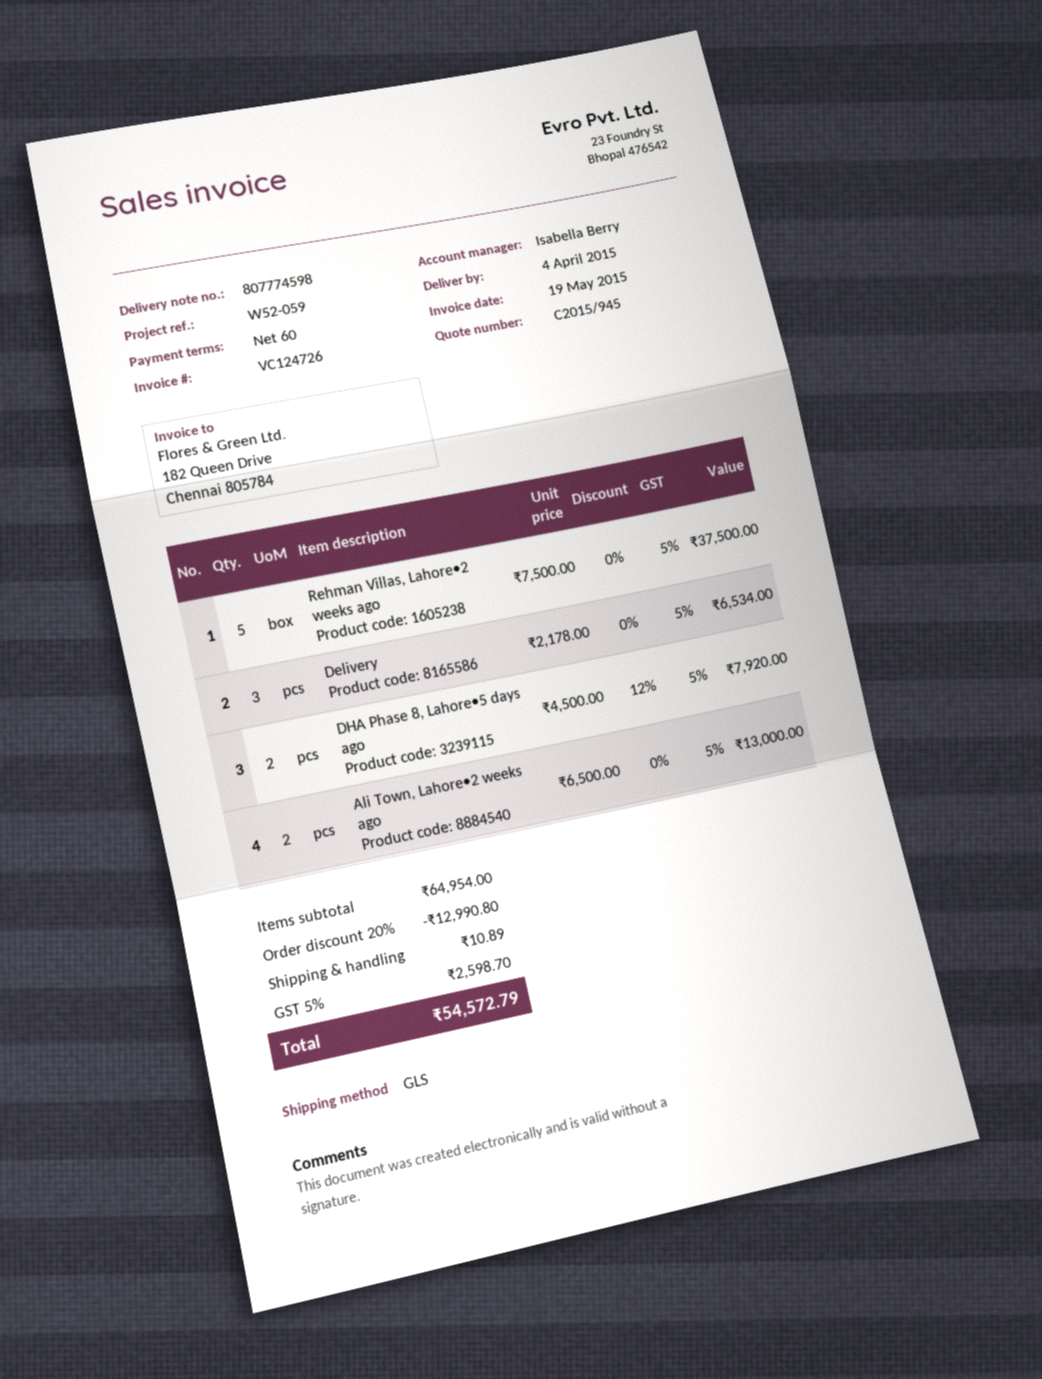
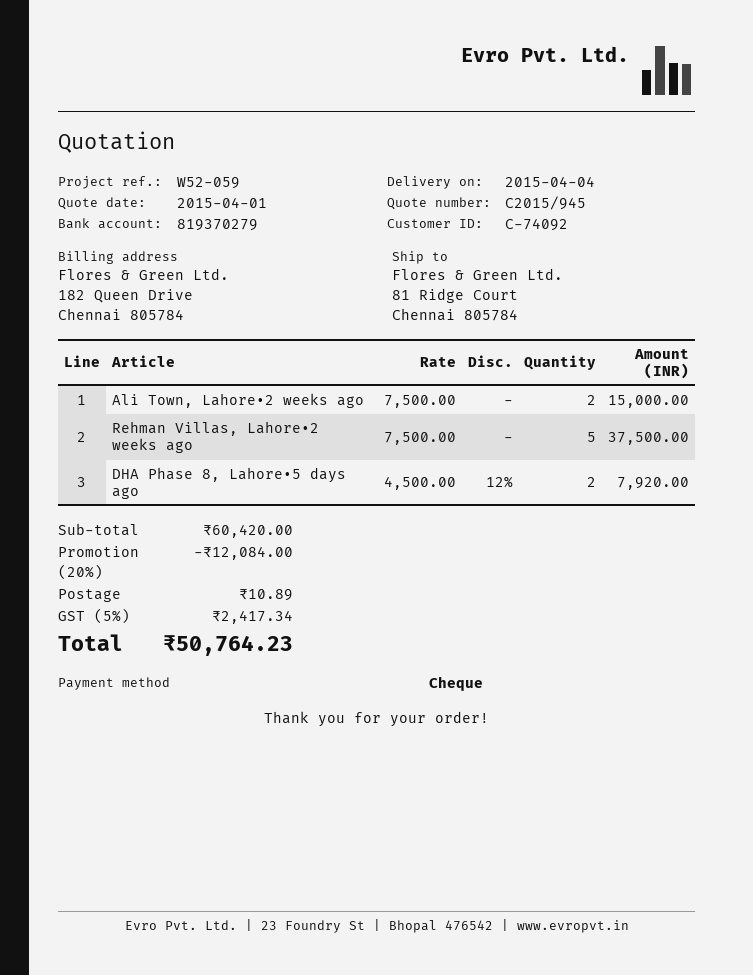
Delivery: 3 x 2178.00 = 6534.00 -> none
Ali Town, Lahore•2 weeks ago: 2 x 6500.00 = 13000.00 -> 2 x 7500.00 = 15000.00
subtotal: 64954.00 -> 60420.00
discount: 20% = 12990.80 -> 20% = 12084.00
tax: 5% = 2598.70 -> 5% = 2417.34
total: 54572.79 -> 50764.23

